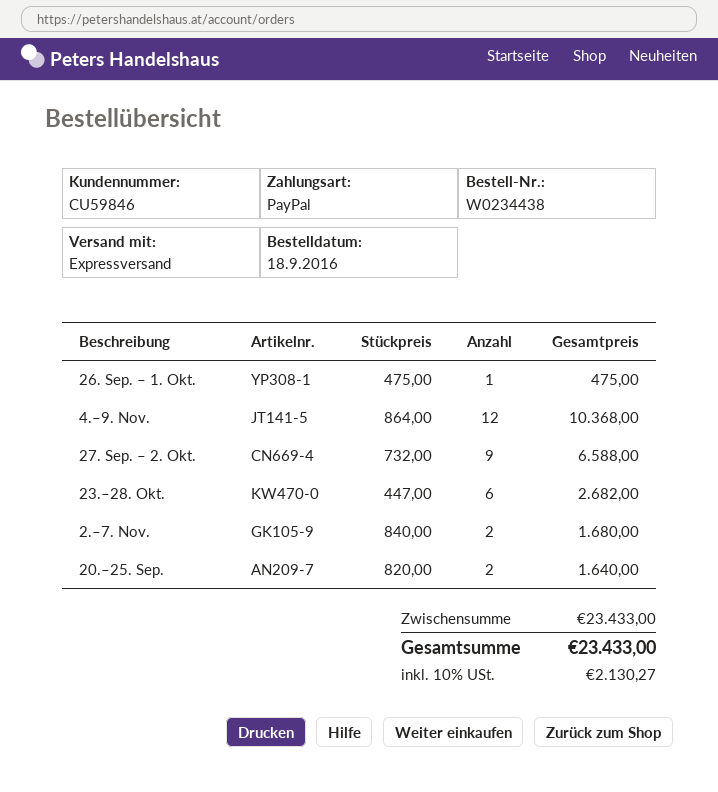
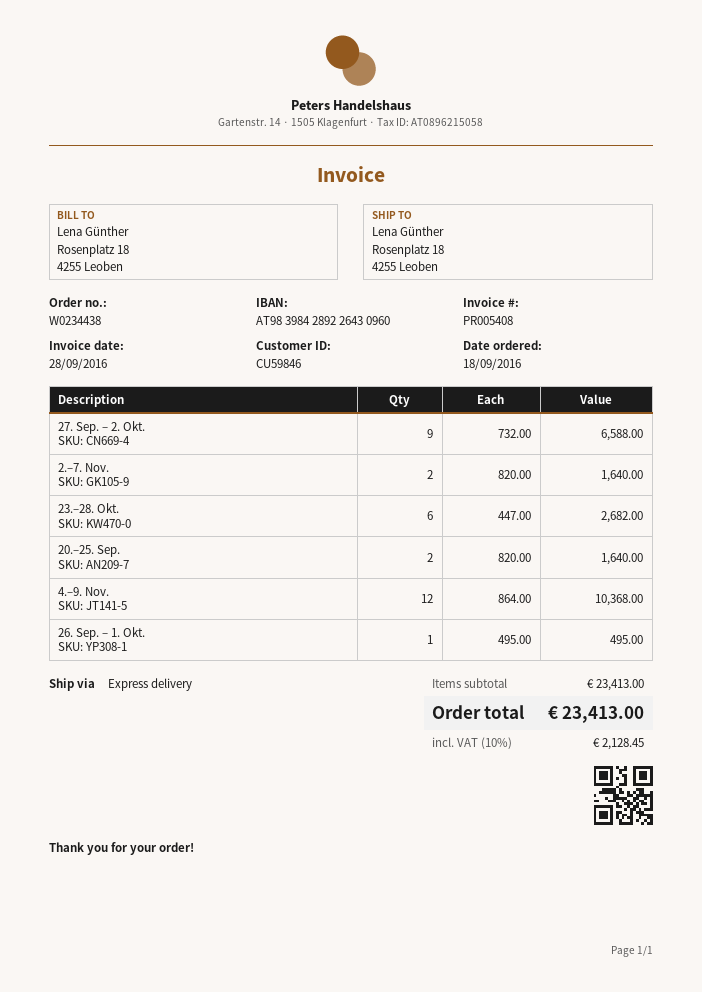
26. Sep. – 1. Okt.: 1 x 475.00 = 475.00 -> 1 x 495.00 = 495.00
2.–7. Nov.: 2 x 840.00 = 1680.00 -> 2 x 820.00 = 1640.00
subtotal: 23433.00 -> 23413.00
tax: 10% = 2130.27 -> 10% = 2128.45
total: 23433.00 -> 23413.00

